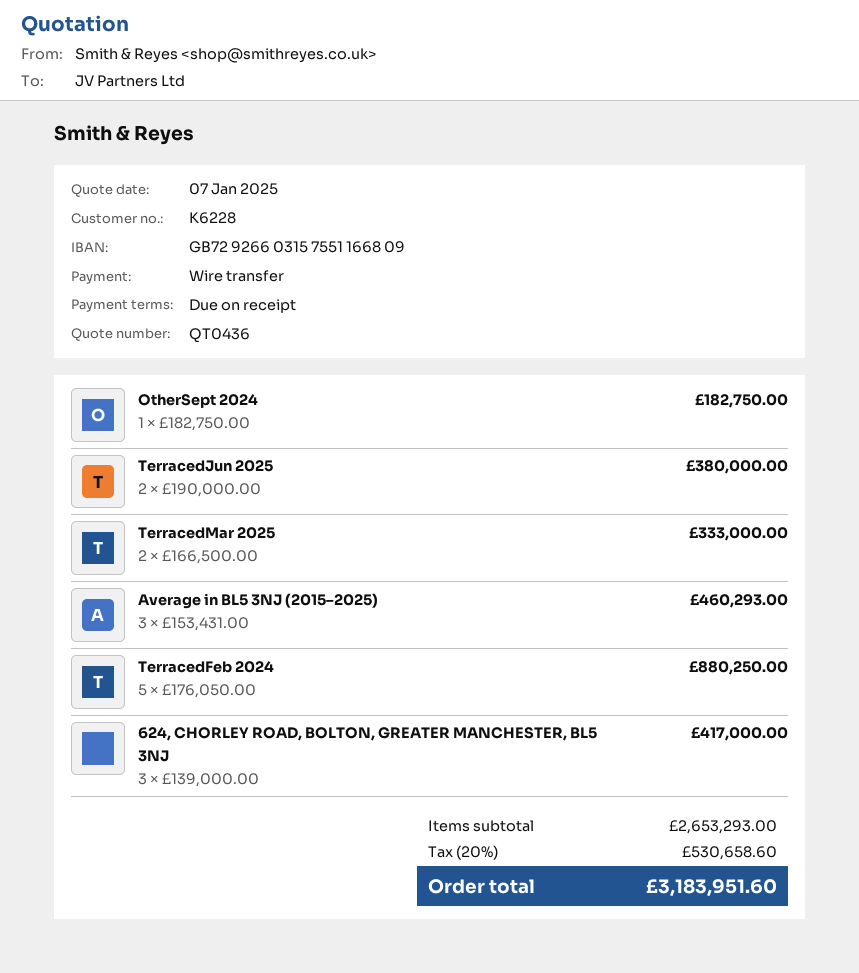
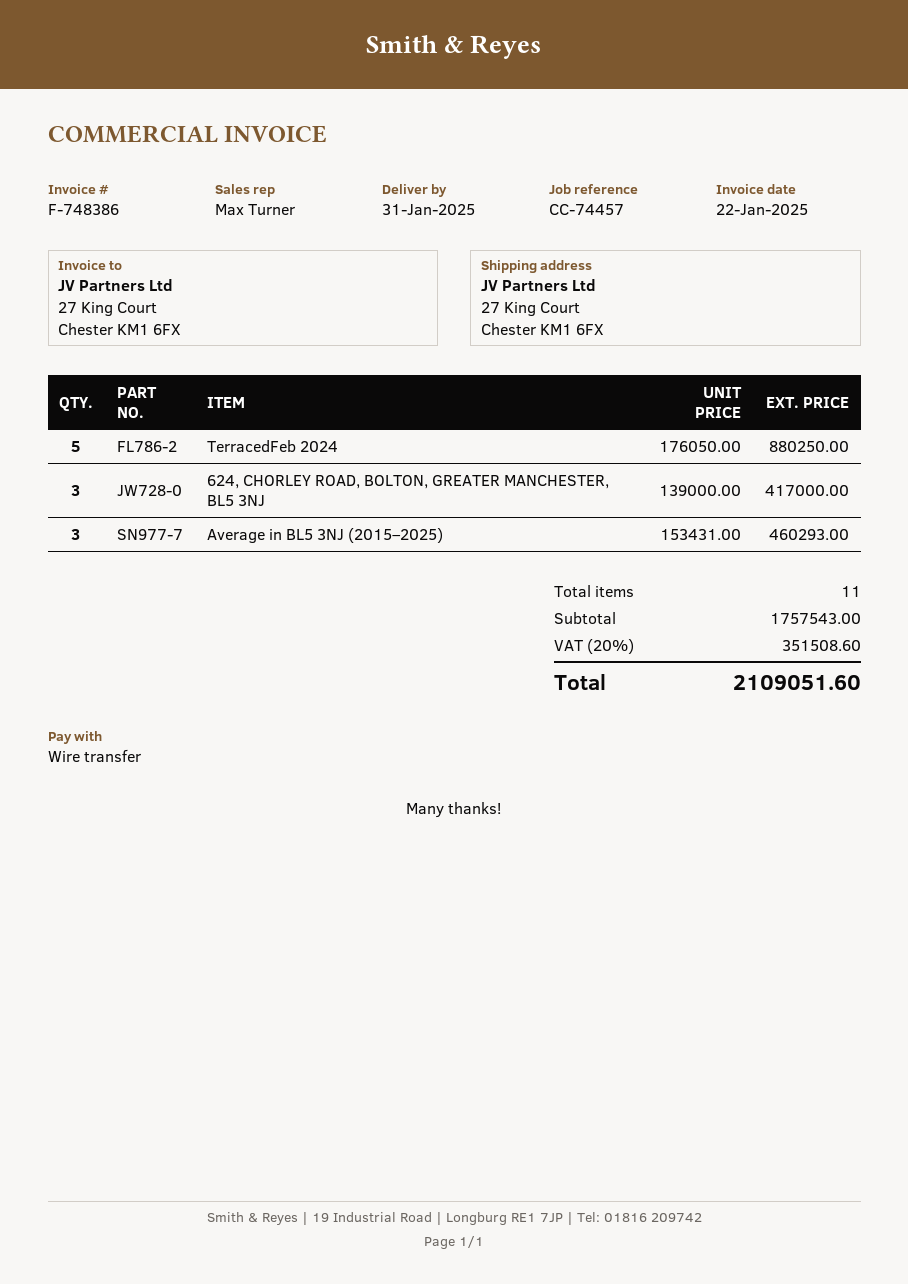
OtherSept 2024: 1 x 182750.00 = 182750.00 -> none
TerracedJun 2025: 2 x 190000.00 = 380000.00 -> none
TerracedMar 2025: 2 x 166500.00 = 333000.00 -> none
subtotal: 2653293.00 -> 1757543.00
tax: 20% = 530658.60 -> 20% = 351508.60
total: 3183951.60 -> 2109051.60

